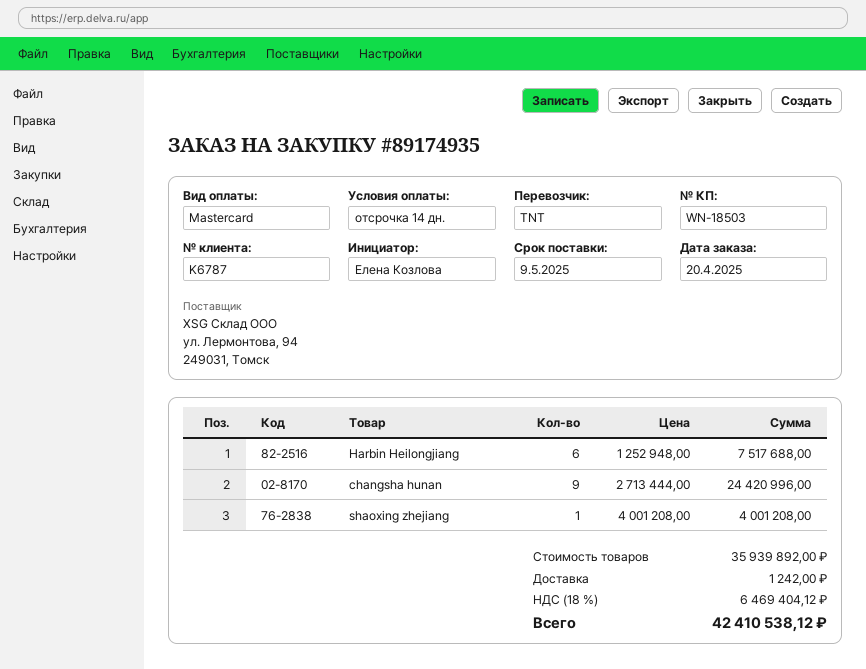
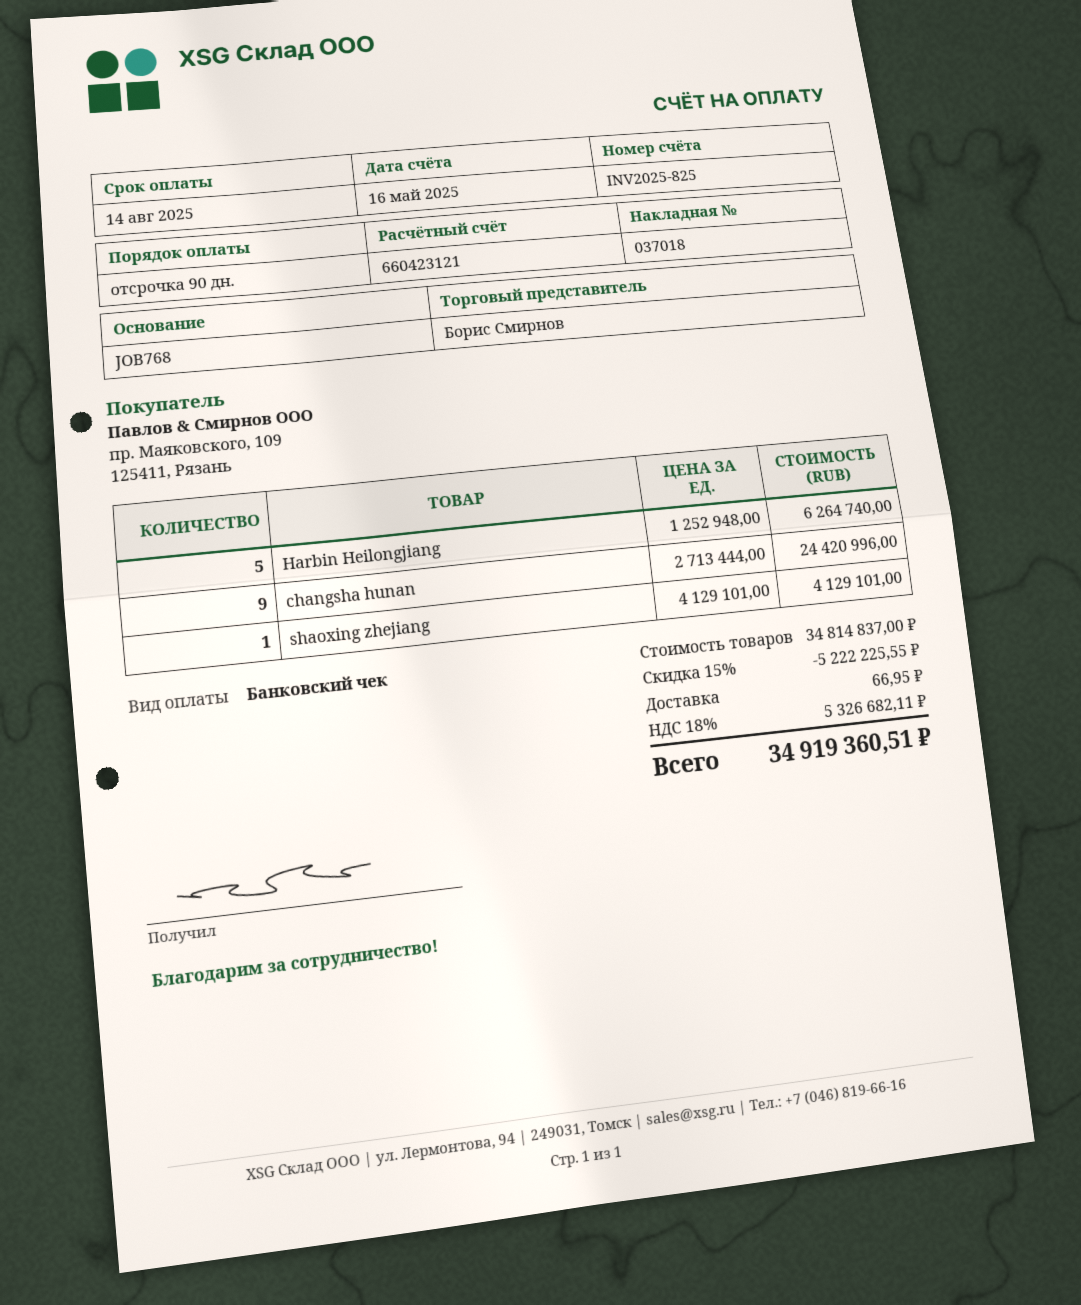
payment terms: 14 days -> 90 days
payment method: Mastercard -> cheque
Harbin Heilongjiang: 6 x 1252948.00 = 7517688.00 -> 5 x 1252948.00 = 6264740.00
shaoxing zhejiang: 1 x 4001208.00 = 4001208.00 -> 1 x 4129101.00 = 4129101.00
subtotal: 35939892.00 -> 34814837.00
discount: none -> 15% = 5222225.55
shipping: 1242.00 -> 66.95
tax: 18% = 6469404.12 -> 18% = 5326682.11
total: 42410538.12 -> 34919360.51

